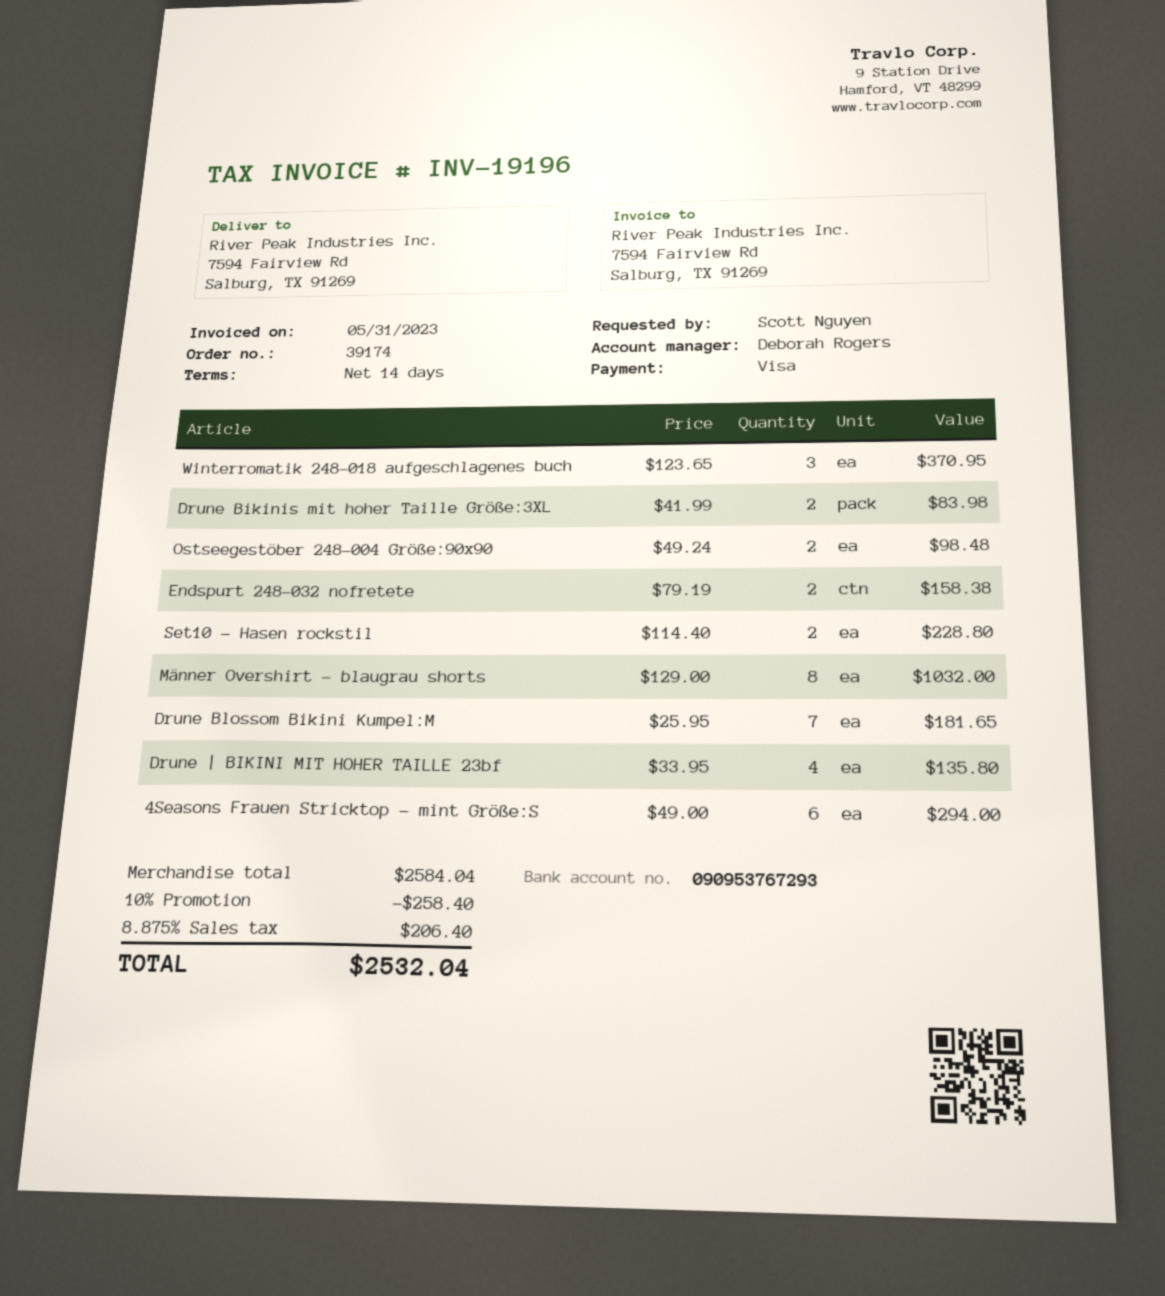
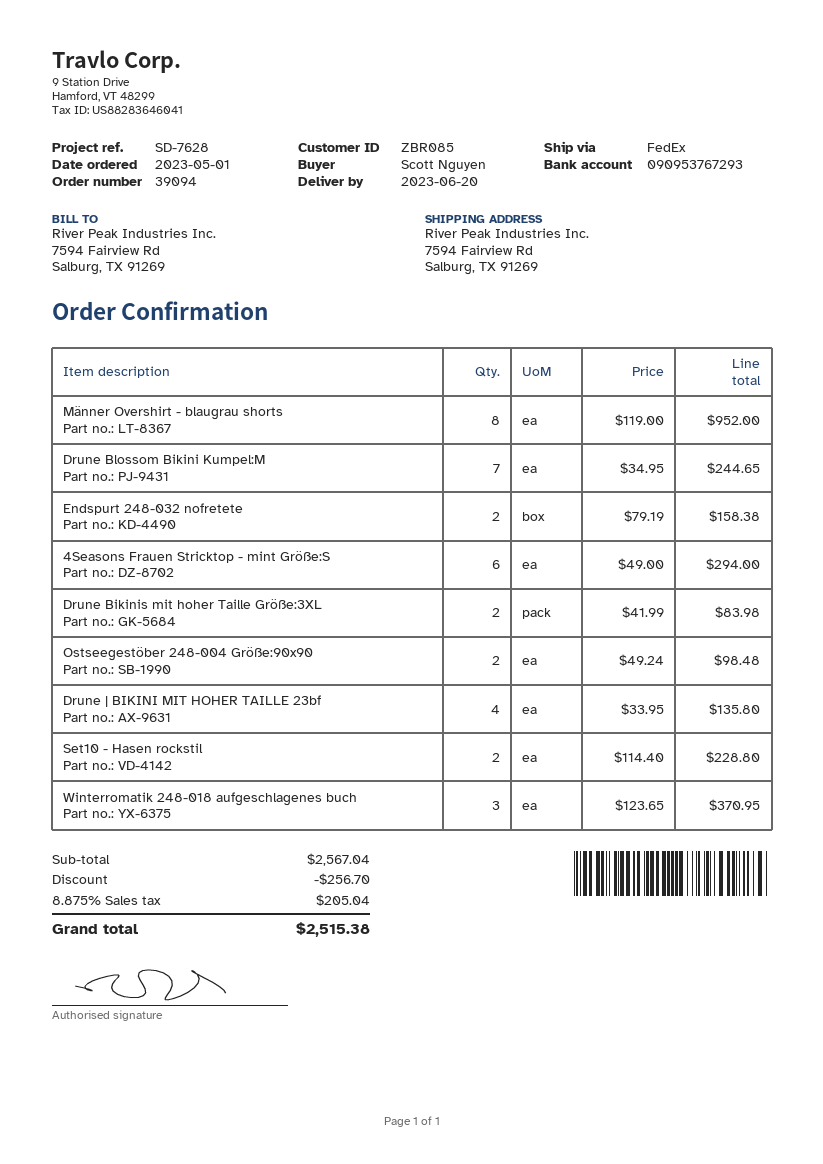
order number: 39174 -> 39094
Männer Overshirt - blaugrau shorts: 8 x 129.00 = 1032.00 -> 8 x 119.00 = 952.00
Drune Blossom Bikini Kumpel:M: 7 x 25.95 = 181.65 -> 7 x 34.95 = 244.65
subtotal: 2584.04 -> 2567.04
discount: 258.40 -> 256.70
tax: 8.875% = 206.40 -> 8.875% = 205.04
total: 2532.04 -> 2515.38

